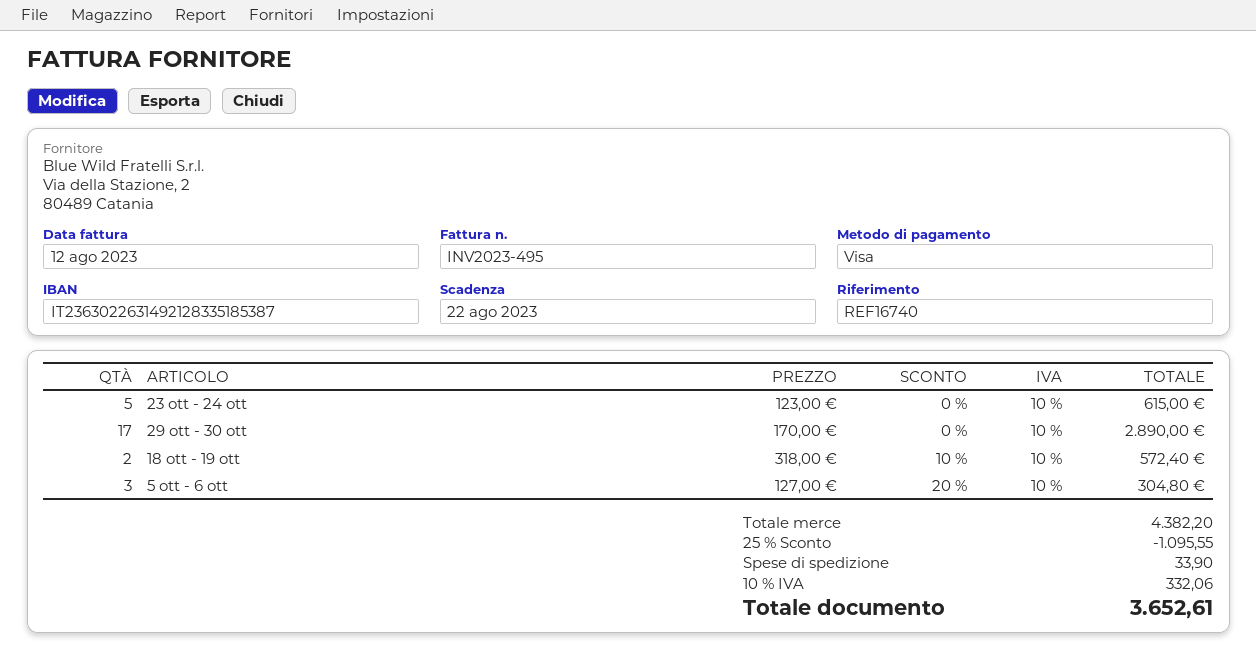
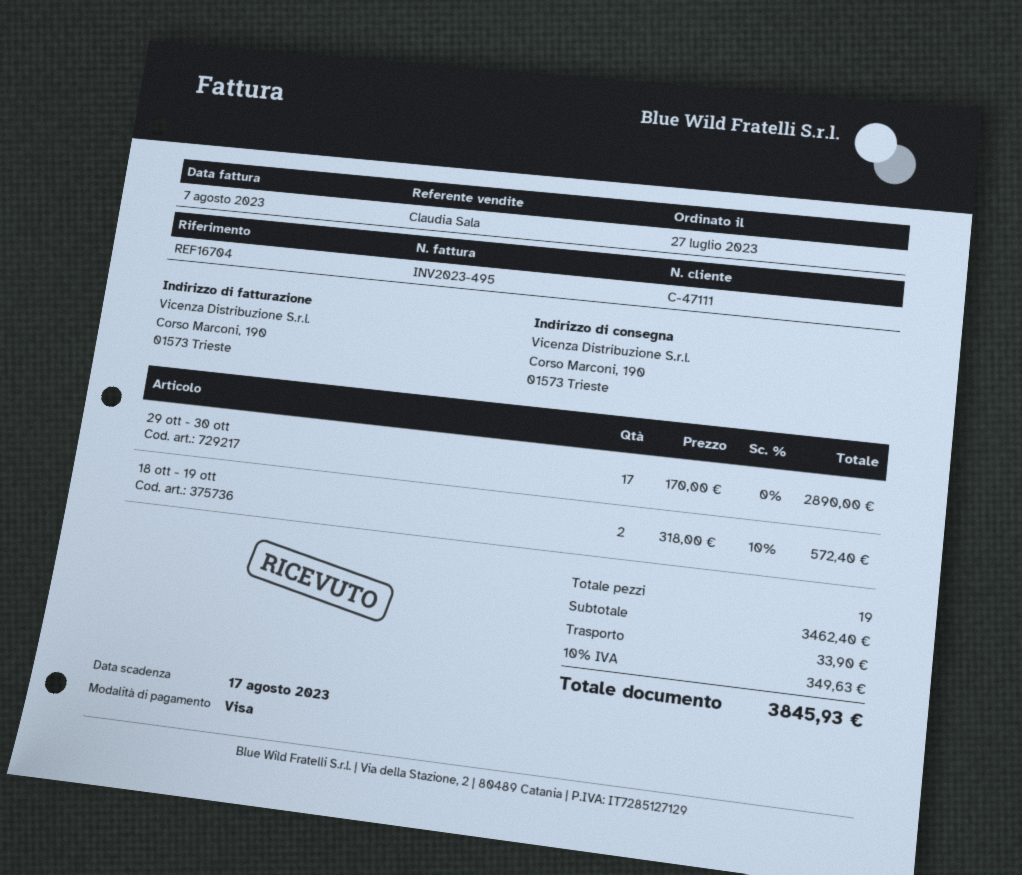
invoice date: 2023-08-12 -> 2023-08-07
due date: 2023-08-22 -> 2023-08-17
reference: REF16740 -> REF16704
23 ott - 24 ott: 5 x 123.00 = 615.00 -> none
5 ott - 6 ott: 3 x 127.00 - 20% = 304.80 -> none
subtotal: 4382.20 -> 3462.40
discount: 25% = 1095.55 -> none
tax: 10% = 332.06 -> 10% = 349.63
total: 3652.61 -> 3845.93

